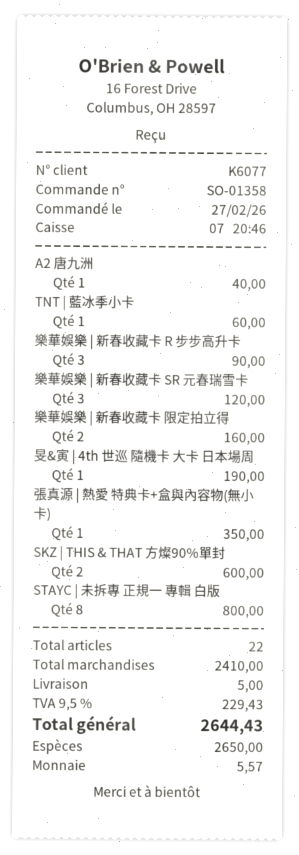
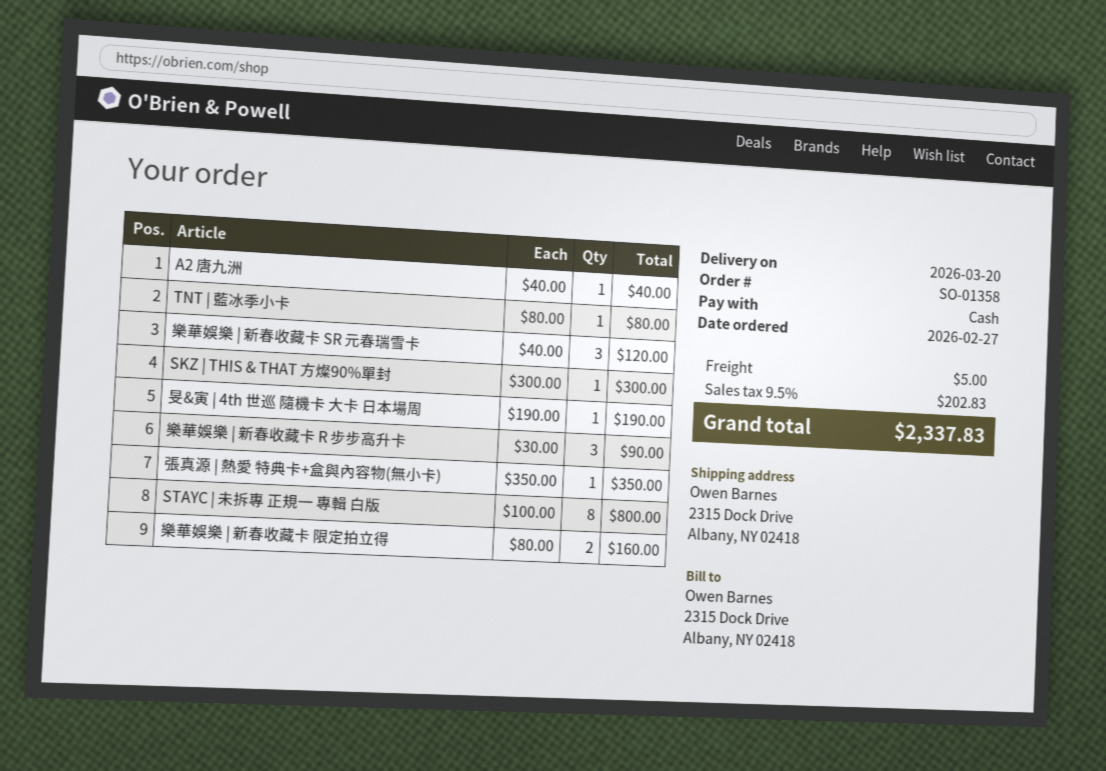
TNT | 藍冰季小卡: 1 for 60.00 -> 1 for 80.00
SKZ | THIS & THAT 方燦90%單封: 2 for 600.00 -> 1 for 300.00
tax: 9.5% = 229.43 -> 9.5% = 202.83
total: 2644.43 -> 2337.83

